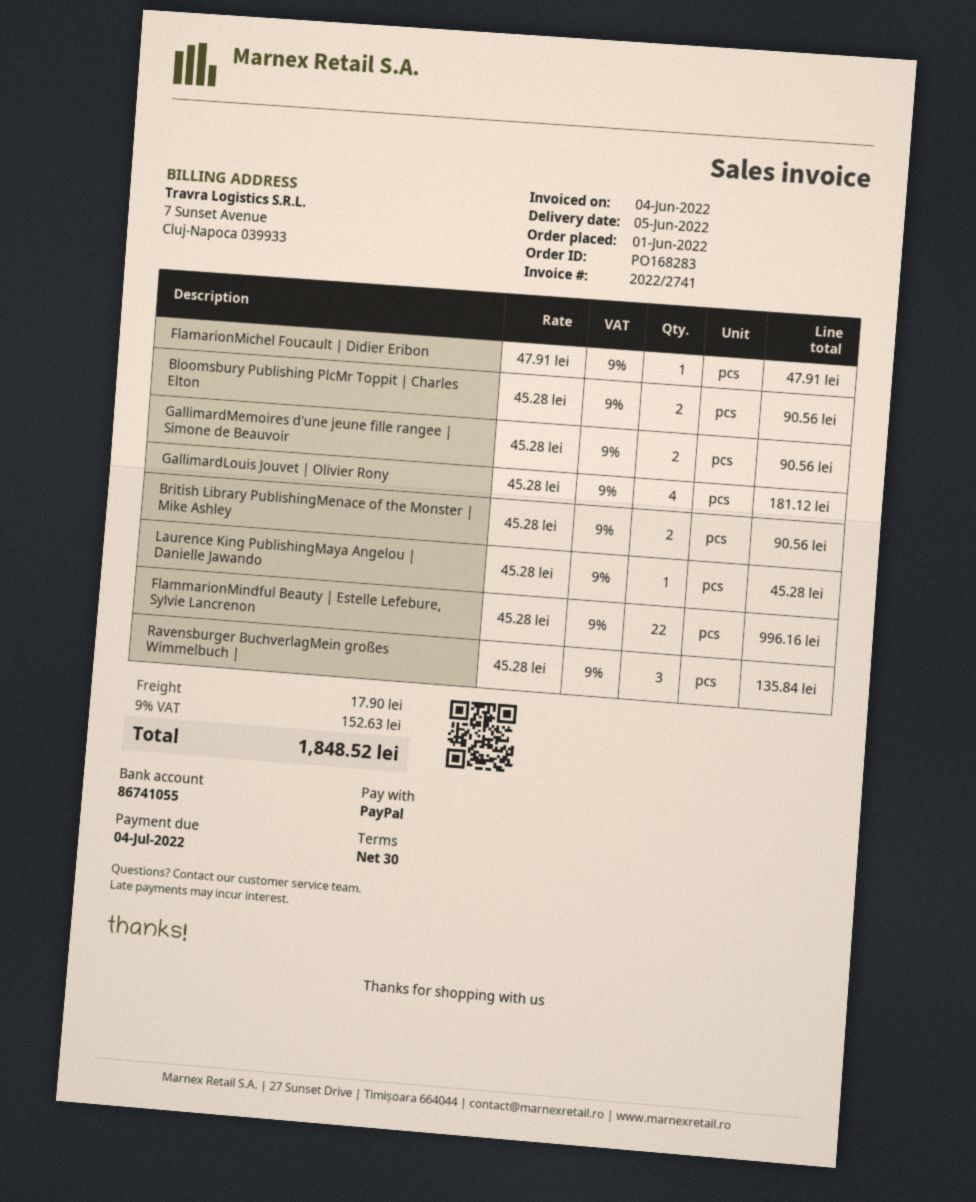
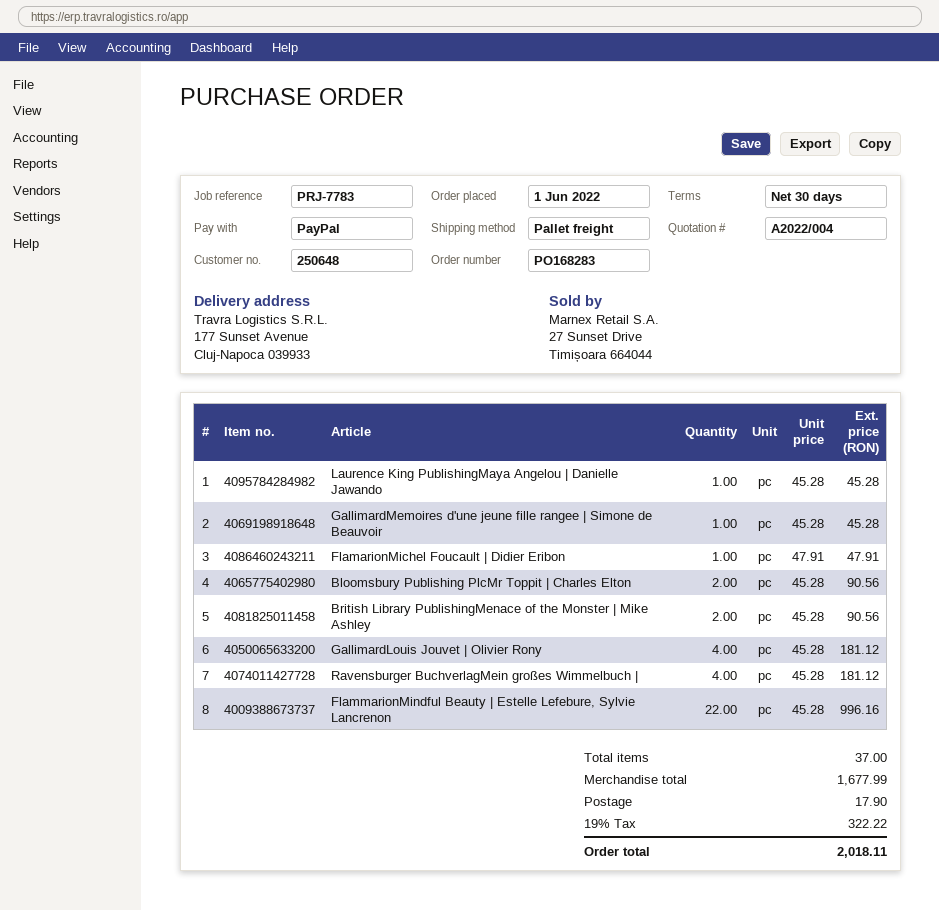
GallimardMemoires d'une jeune fille rangee | Simone de Beauvoir: 2 x 45.28 = 90.56 -> 1 x 45.28 = 45.28
Ravensburger BuchverlagMein großes Wimmelbuch |: 3 x 45.28 = 135.84 -> 4 x 45.28 = 181.12
tax: 9% = 152.63 -> 19% = 322.22
total: 1848.52 -> 2018.11

